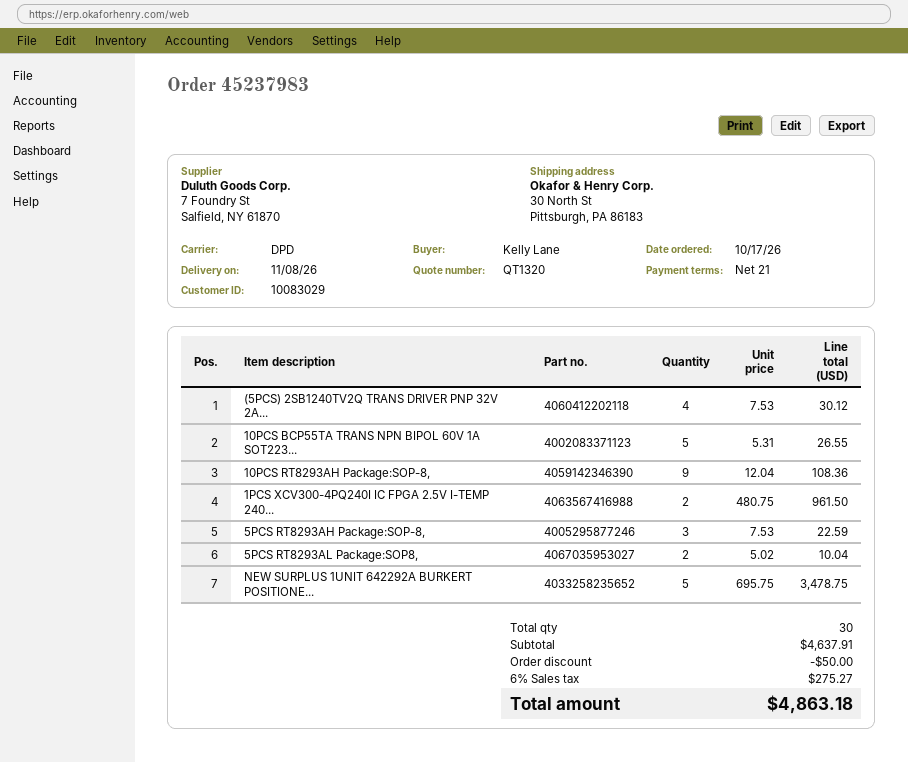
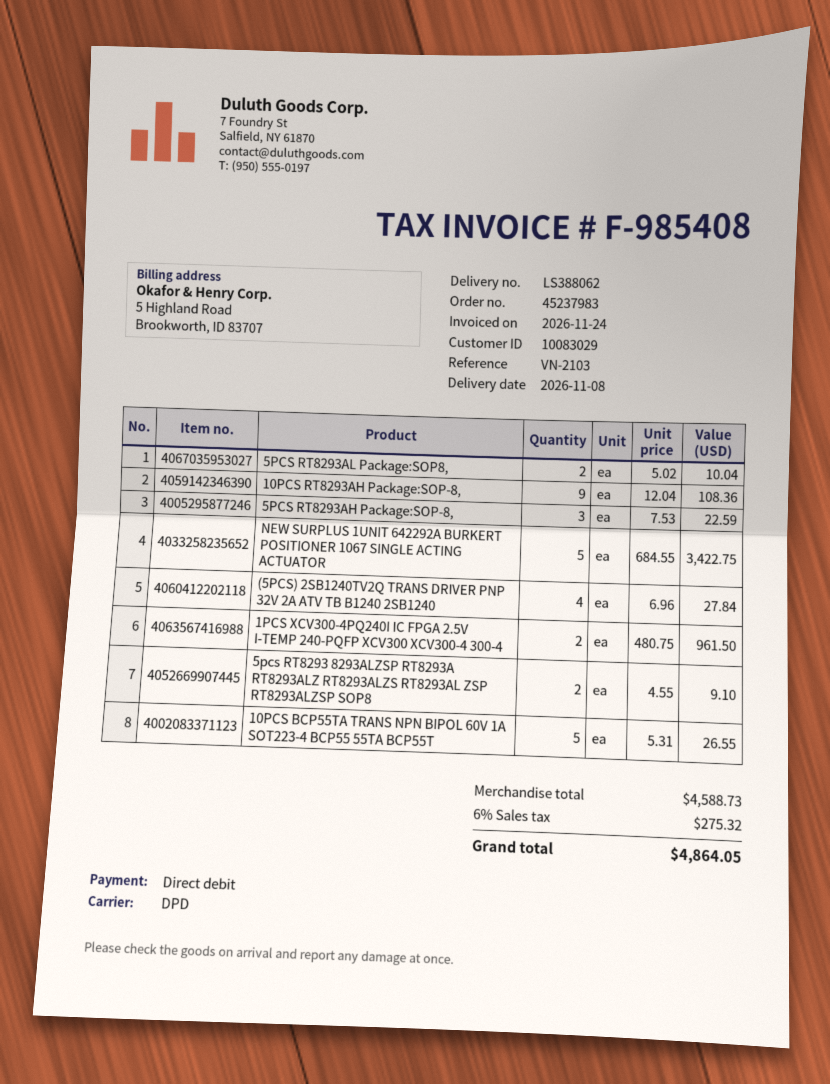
(5PCS) 2SB1240TV2Q TRANS DRIVER PNP 32V 2A...: 4 x 7.53 = 30.12 -> 4 x 6.96 = 27.84
NEW SURPLUS 1UNIT 642292A BURKERT POSITIONE...: 5 x 695.75 = 3478.75 -> 5 x 684.55 = 3422.75
5pcs RT8293 8293ALZSP RT8293A RT8293ALZ RT8293ALZS RT8293AL ZSP RT8293ALZSP SOP8: none -> 2 x 4.55 = 9.10
subtotal: 4637.91 -> 4588.73
discount: 50.00 -> none
tax: 6% = 275.27 -> 6% = 275.32
total: 4863.18 -> 4864.05

